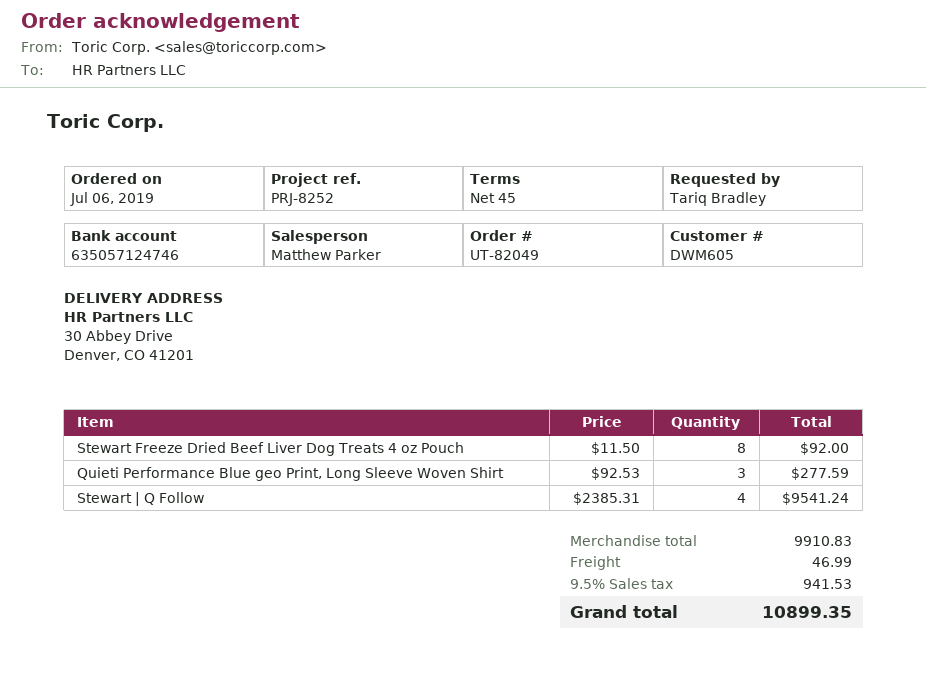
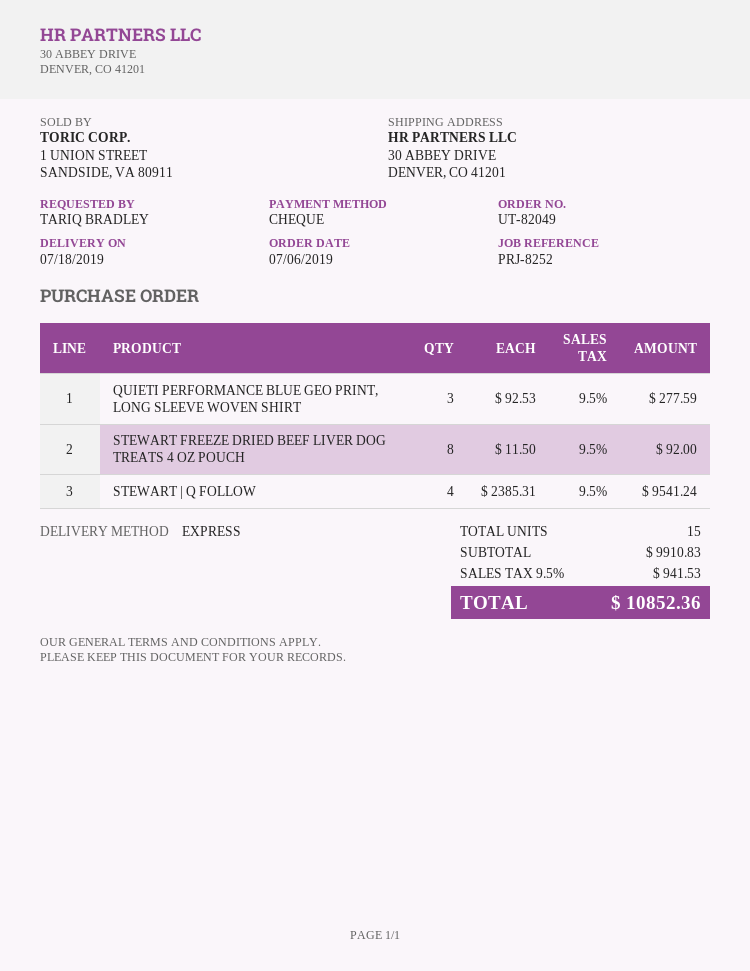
shipping: 46.99 -> none
total: 10899.35 -> 10852.36

